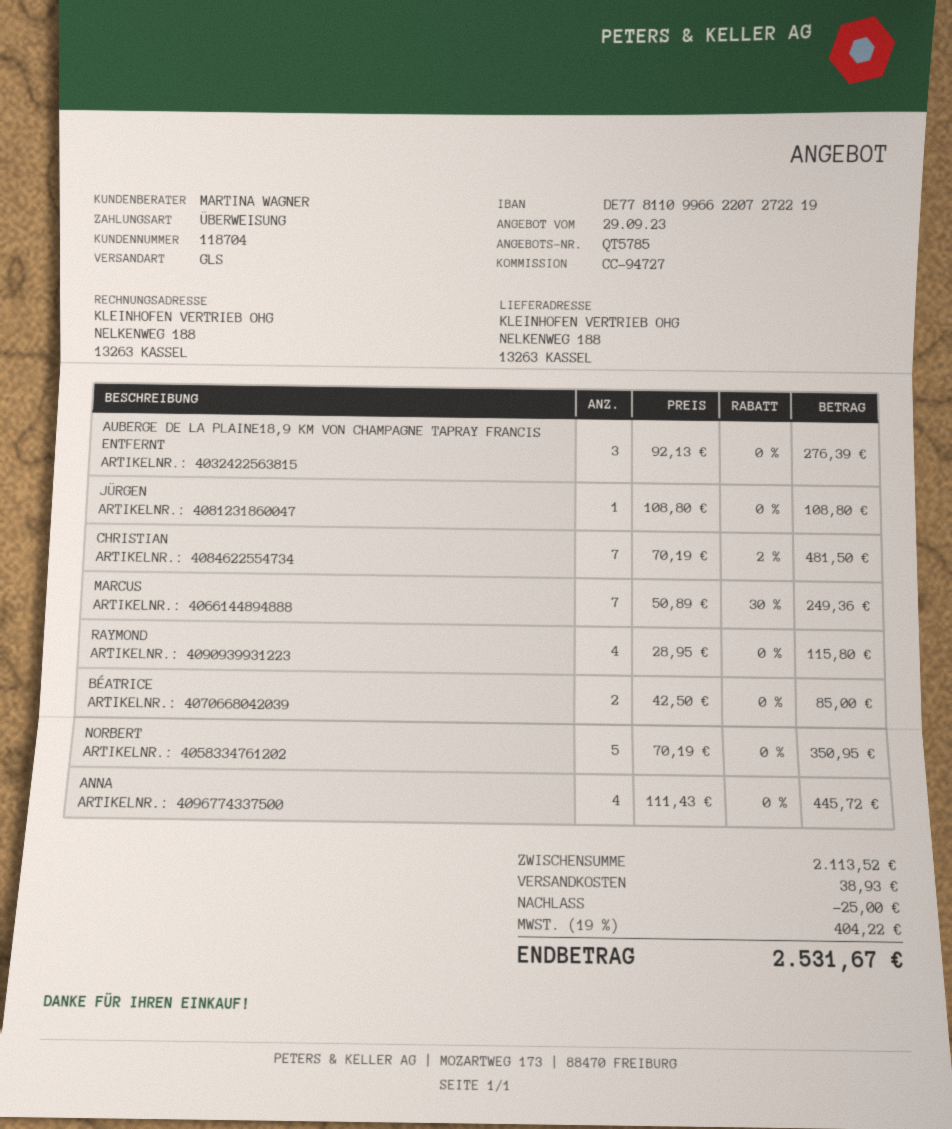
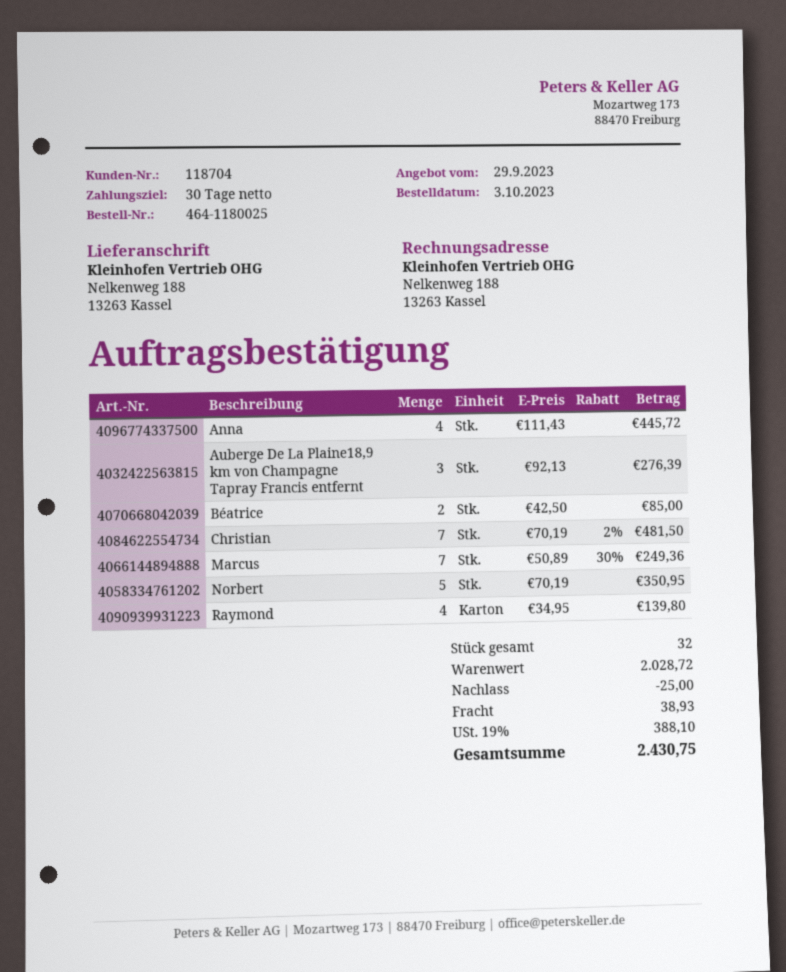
JÜRGEN: 1 x 108.80 = 108.80 -> none
RAYMOND: 4 x 28.95 = 115.80 -> 4 x 34.95 = 139.80
subtotal: 2113.52 -> 2028.72
tax: 19% = 404.22 -> 19% = 388.10
total: 2531.67 -> 2430.75

